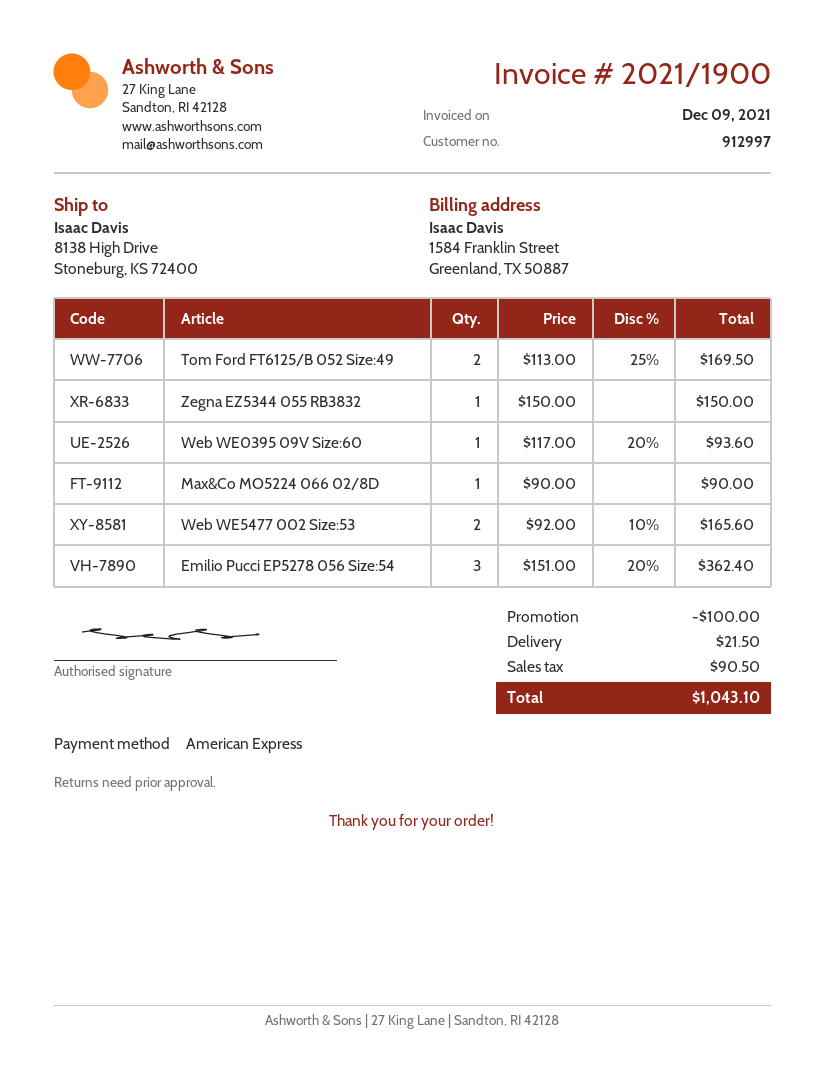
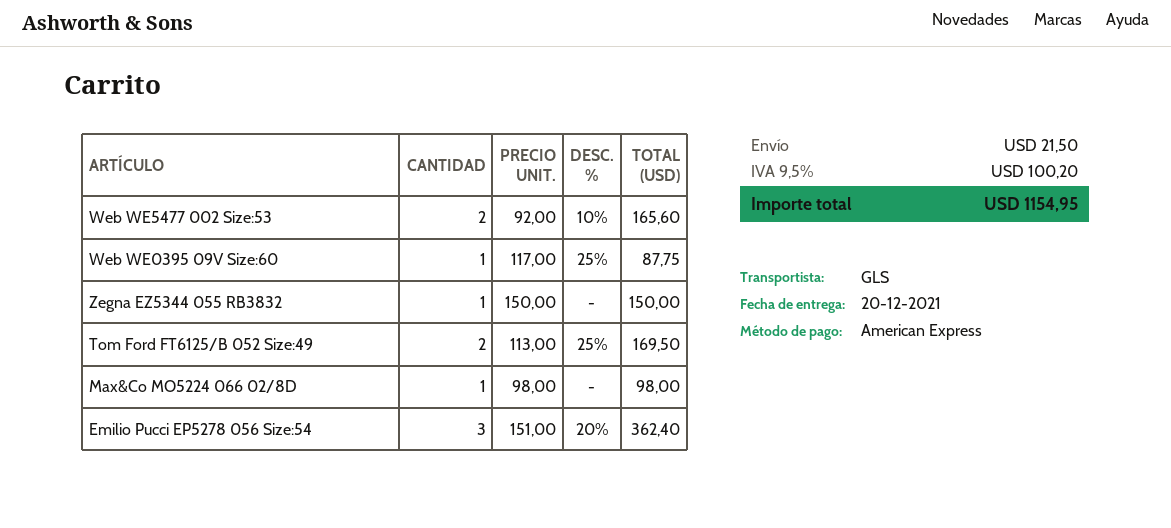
Web WE0395 09V Size:60: 1 x 117.00 - 20% = 93.60 -> 1 x 117.00 - 25% = 87.75
Max&Co MO5224 066 02/8D: 1 x 90.00 = 90.00 -> 1 x 98.00 = 98.00
discount: 100.00 -> none
tax: 90.50 -> 100.20
total: 1043.10 -> 1154.95

